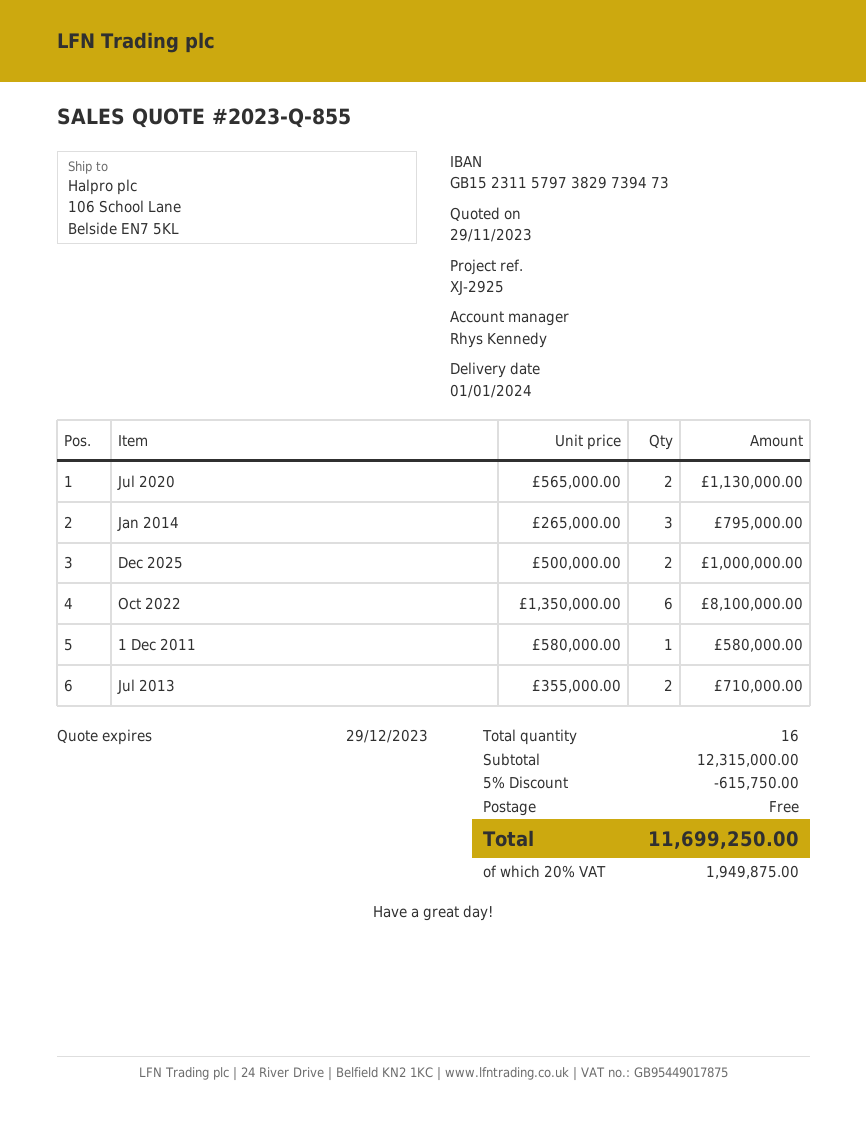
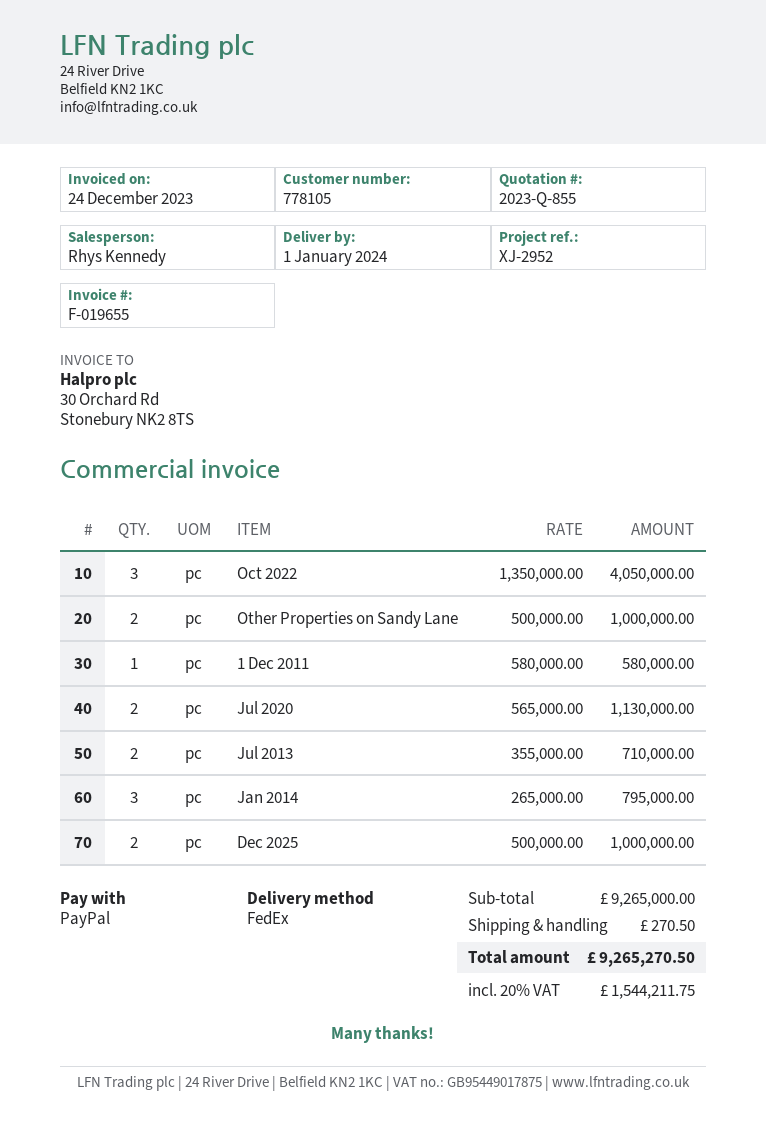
reference: XJ-2925 -> XJ-2952
Oct 2022: 6 x 1350000.00 = 8100000.00 -> 3 x 1350000.00 = 4050000.00
Other Properties on Sandy Lane: none -> 2 x 500000.00 = 1000000.00
subtotal: 12315000.00 -> 9265000.00
discount: 5% = 615750.00 -> none
shipping: 0.00 -> 270.50
tax: 20% = 1949875.00 -> 20% = 1544211.75
total: 11699250.00 -> 9265270.50

